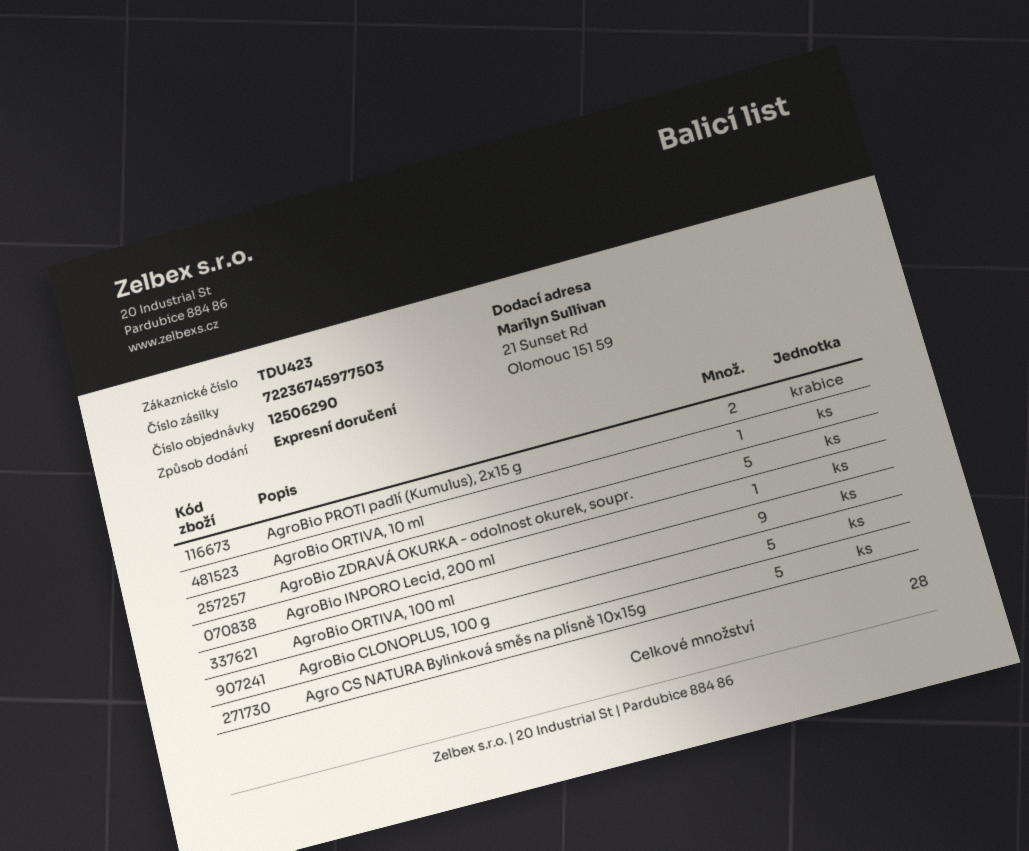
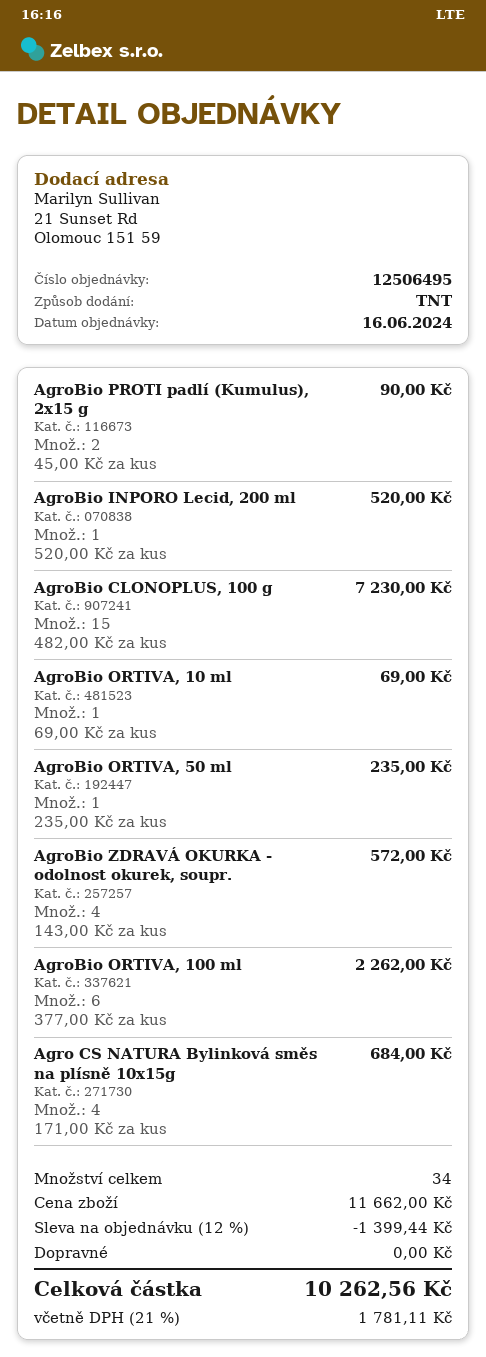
order number: 12506290 -> 12506495
shipping method: express -> TNT
AgroBio ZDRAVÁ OKURKA - odolnost okurek, soupr.: 5 -> 4
AgroBio ORTIVA, 100 ml: 9 -> 6
AgroBio CLONOPLUS, 100 g: 5 -> 15
Agro CS NATURA Bylinková směs na plísně 10x15g: 5 -> 4
AgroBio ORTIVA, 50 ml: none -> 1
total quantity: 28 -> 34

